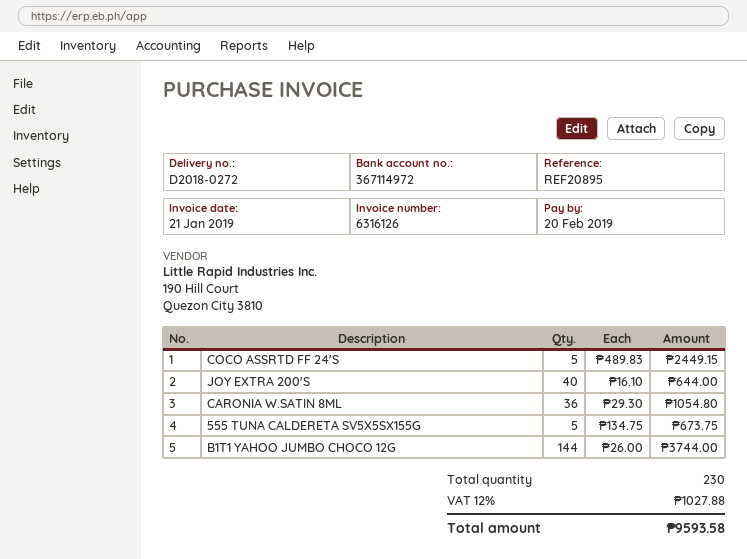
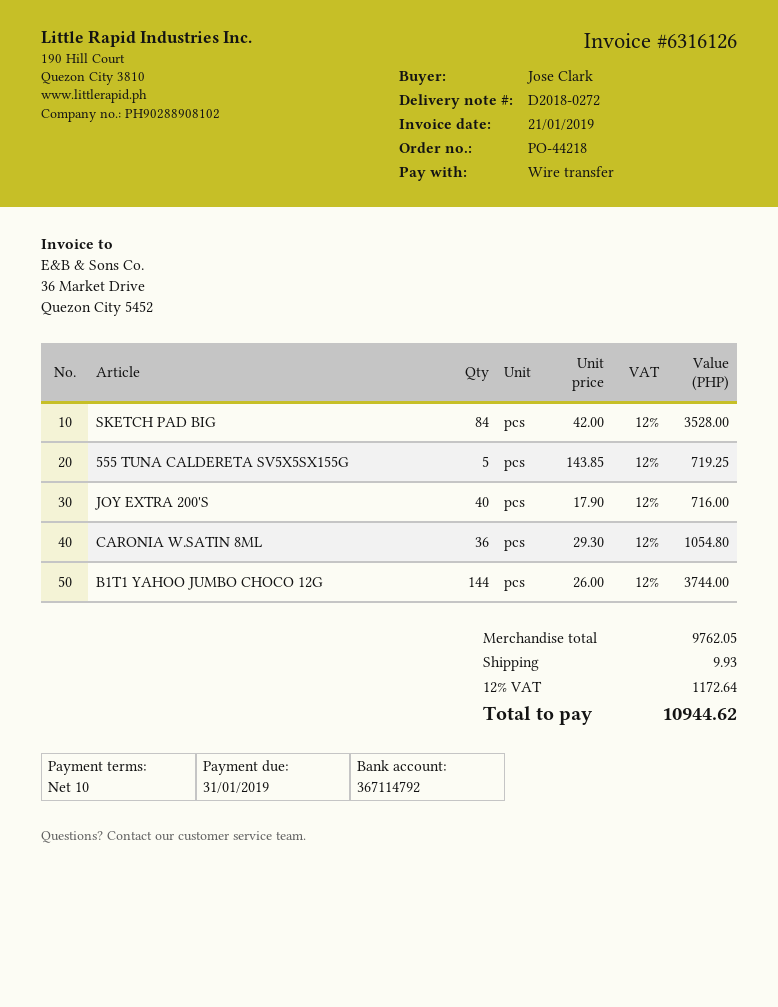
due date: 2019-02-20 -> 2019-01-31
bank account: 367114972 -> 367114792
COCO ASSRTD FF 24'S: 5 x 489.83 = 2449.15 -> none
JOY EXTRA 200'S: 40 x 16.10 = 644.00 -> 40 x 17.90 = 716.00
555 TUNA CALDERETA SV5X5SX155G: 5 x 134.75 = 673.75 -> 5 x 143.85 = 719.25
SKETCH PAD BIG: none -> 84 x 42.00 = 3528.00
shipping: none -> 9.93
tax: 12% = 1027.88 -> 12% = 1172.64
total: 9593.58 -> 10944.62

